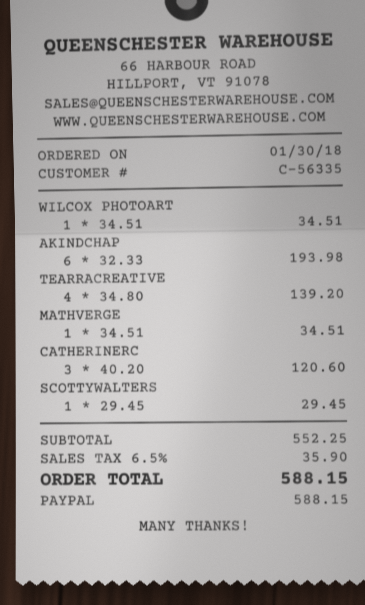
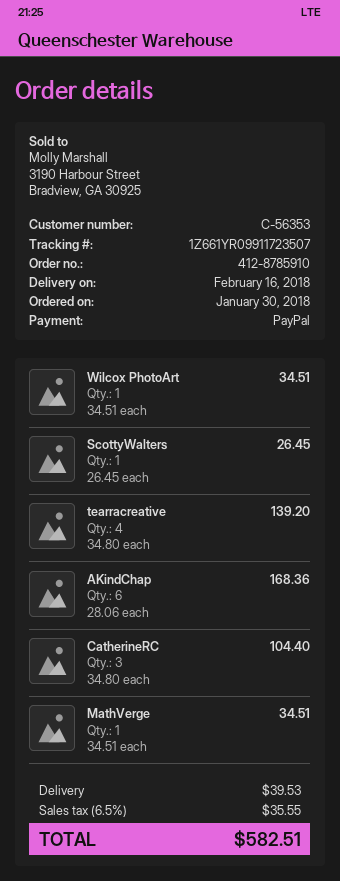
customer number: C-56335 -> C-56353
AKINDCHAP: 6 x 32.33 = 193.98 -> 6 x 28.06 = 168.36
CATHERINERC: 3 x 40.20 = 120.60 -> 3 x 34.80 = 104.40
SCOTTYWALTERS: 1 x 29.45 = 29.45 -> 1 x 26.45 = 26.45
shipping: none -> 39.53
tax: 6.5% = 35.90 -> 6.5% = 35.55
total: 588.15 -> 582.51

